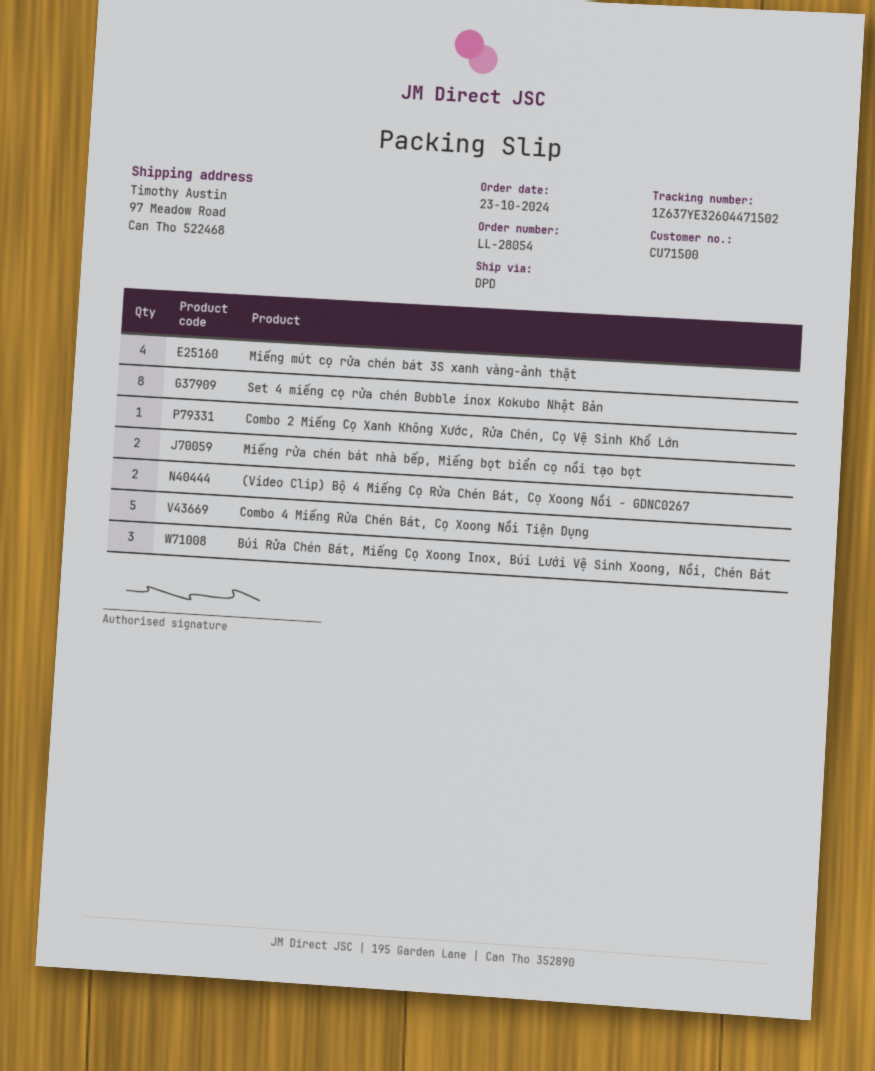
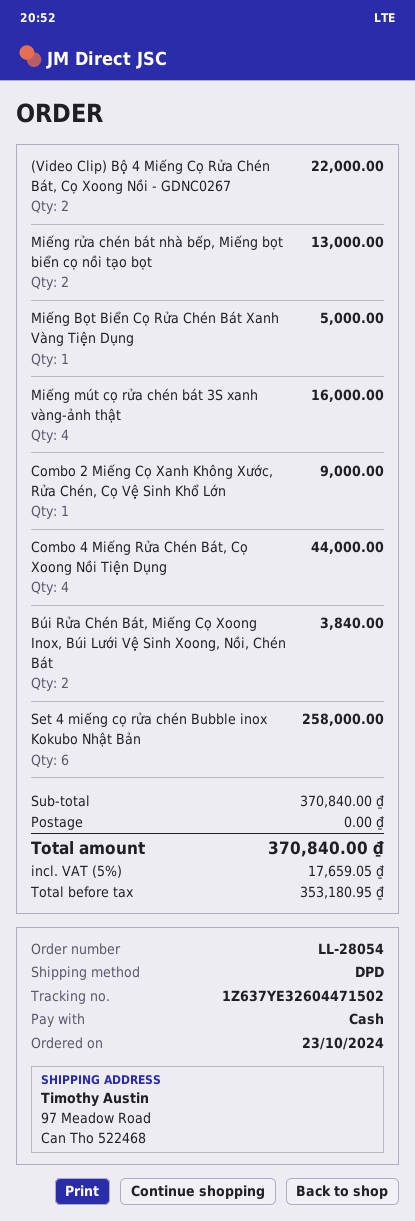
Set 4 miếng cọ rửa chén Bubble inox Kokubo Nhật Bản: 8 -> 6
Combo 4 Miếng Rửa Chén Bát, Cọ Xoong Nồi Tiện Dụng: 5 -> 4
Búi Rửa Chén Bát, Miếng Cọ Xoong Inox, Búi Lưới Vệ Sinh Xoong, Nồi, Chén Bát: 3 -> 2
Miếng Bọt Biển Cọ Rửa Chén Bát Xanh Vàng Tiện Dụng: none -> 1

